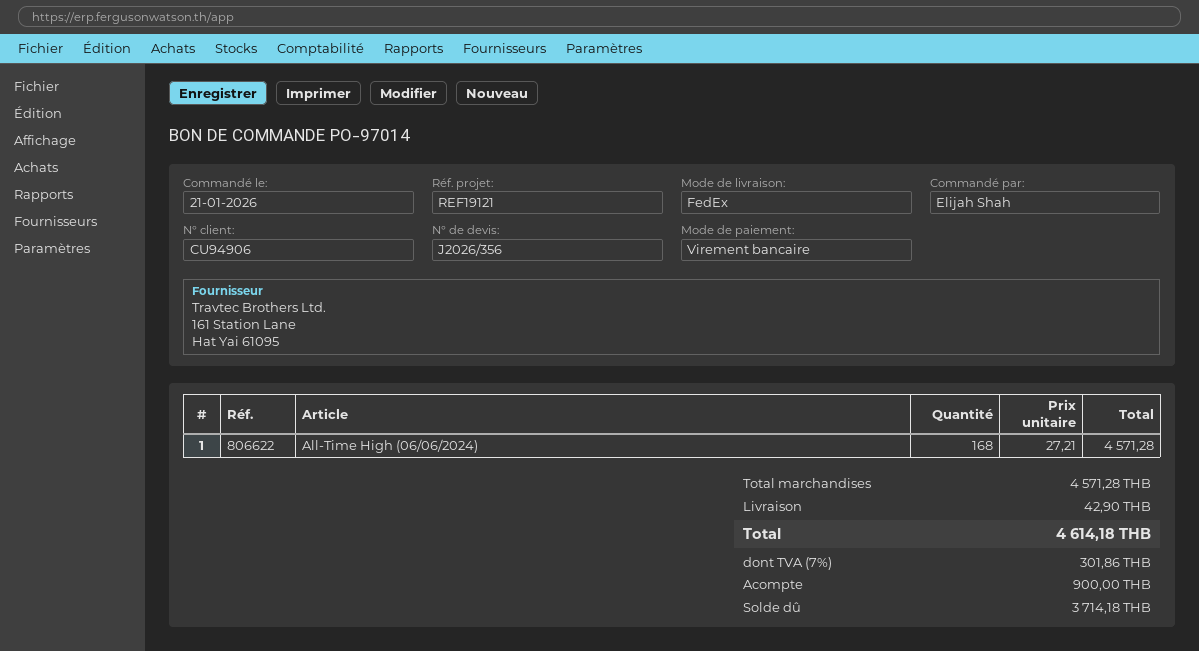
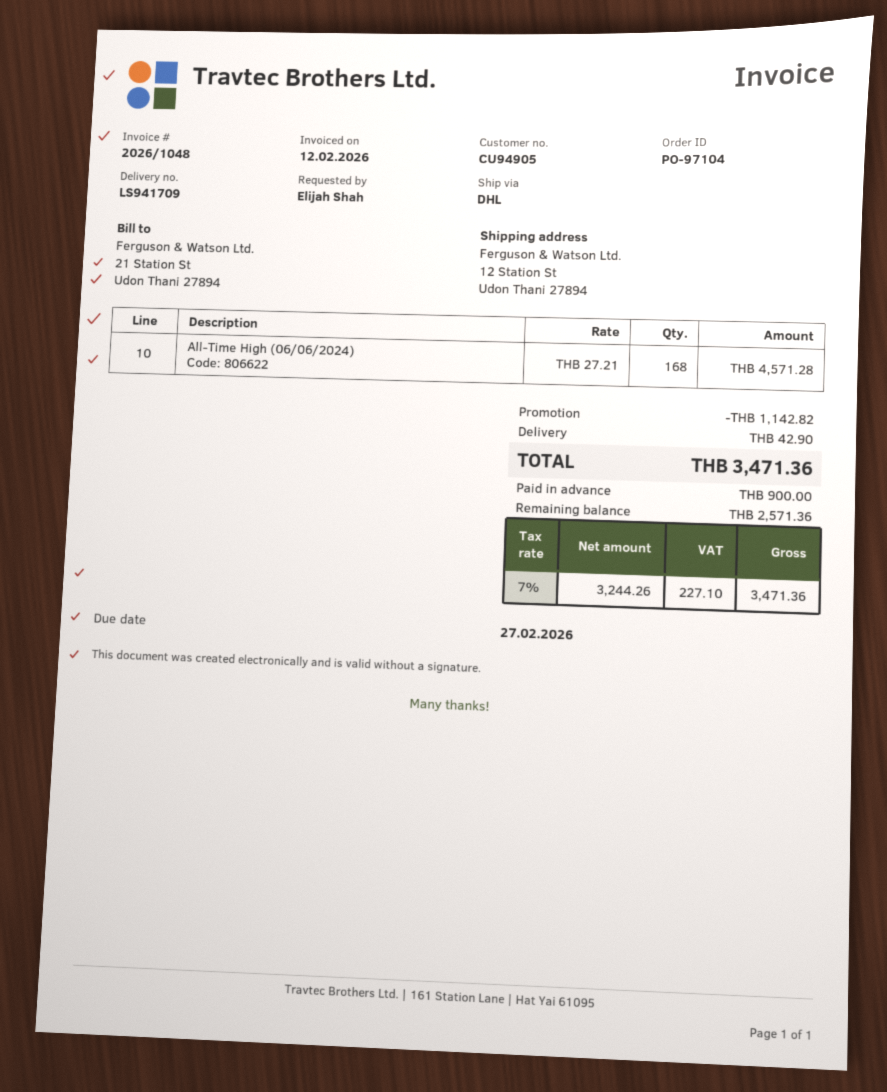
order number: PO-97014 -> PO-97104
customer number: CU94906 -> CU94905
shipping method: FedEx -> DHL
discount: none -> 1142.82
tax: 7% = 301.86 -> 7% = 227.10
total: 4614.18 -> 3471.36
balance: 3714.18 -> 2571.36

